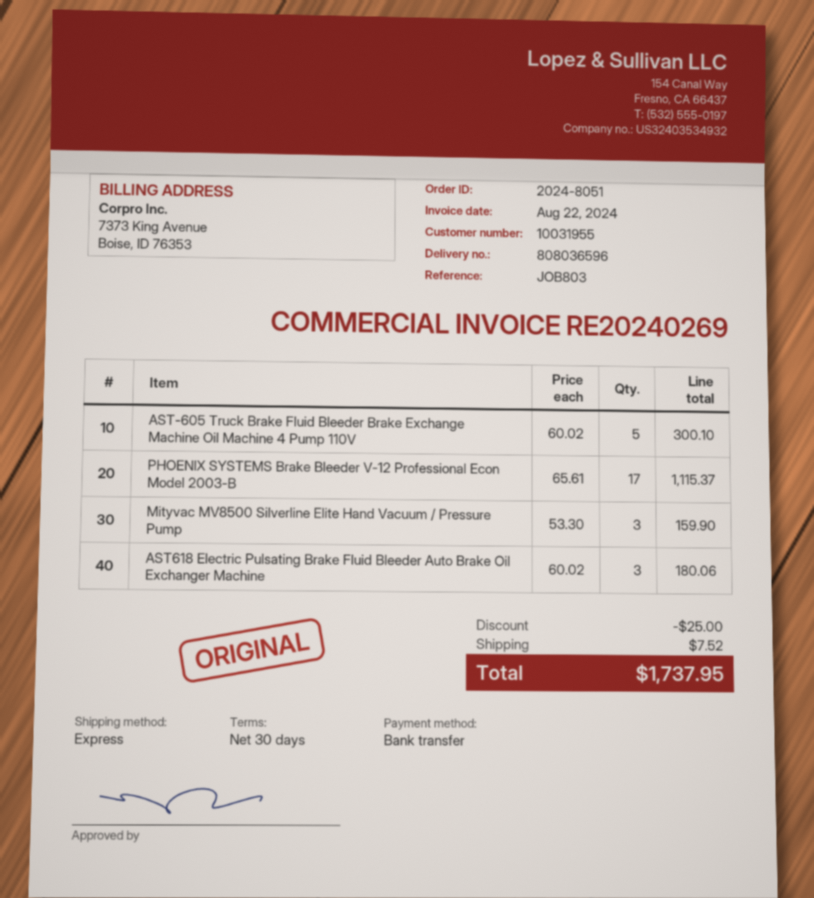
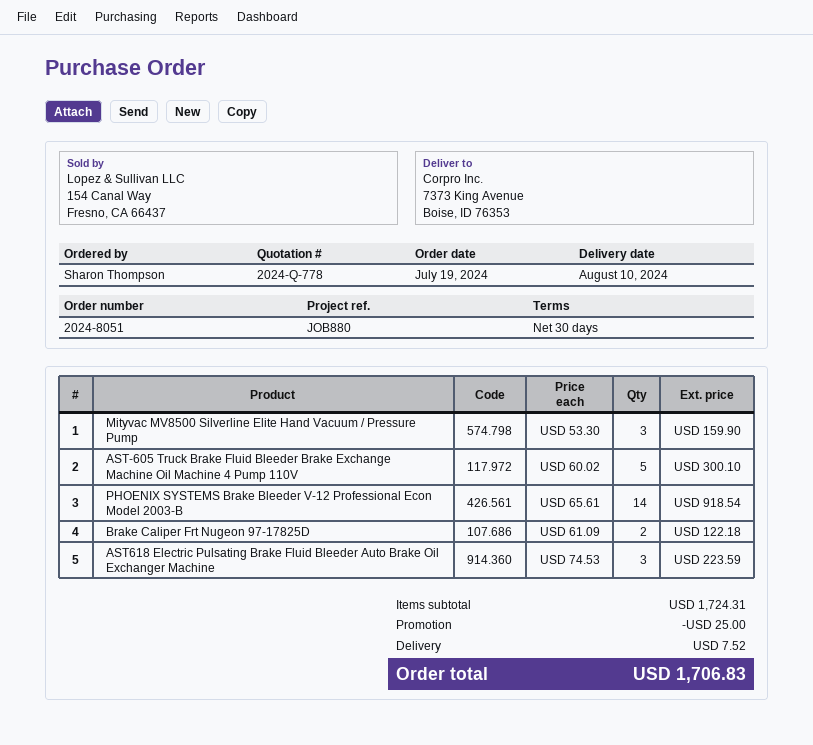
reference: JOB803 -> JOB880
PHOENIX SYSTEMS Brake Bleeder V-12 Professional Econ Model 2003-B: 17 x 65.61 = 1115.37 -> 14 x 65.61 = 918.54
AST618 Electric Pulsating Brake Fluid Bleeder Auto Brake Oil Exchanger Machine: 3 x 60.02 = 180.06 -> 3 x 74.53 = 223.59
Brake Caliper Frt Nugeon 97-17825D: none -> 2 x 61.09 = 122.18
total: 1737.95 -> 1706.83

